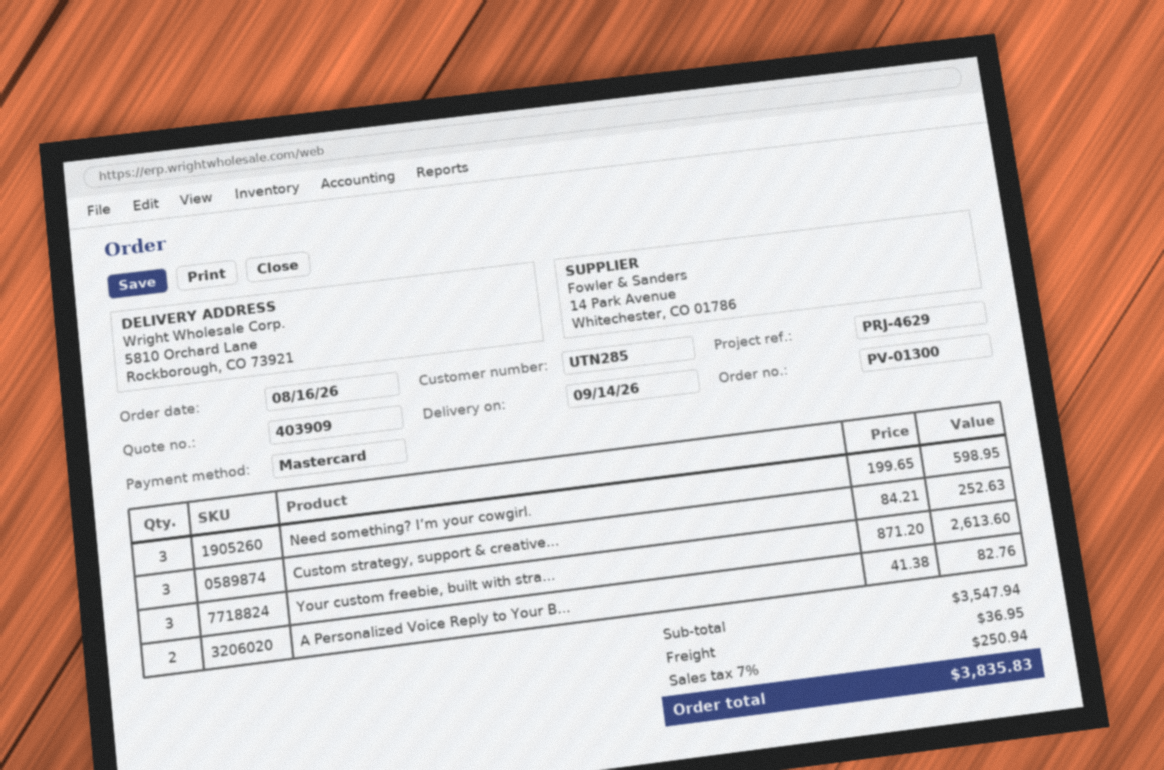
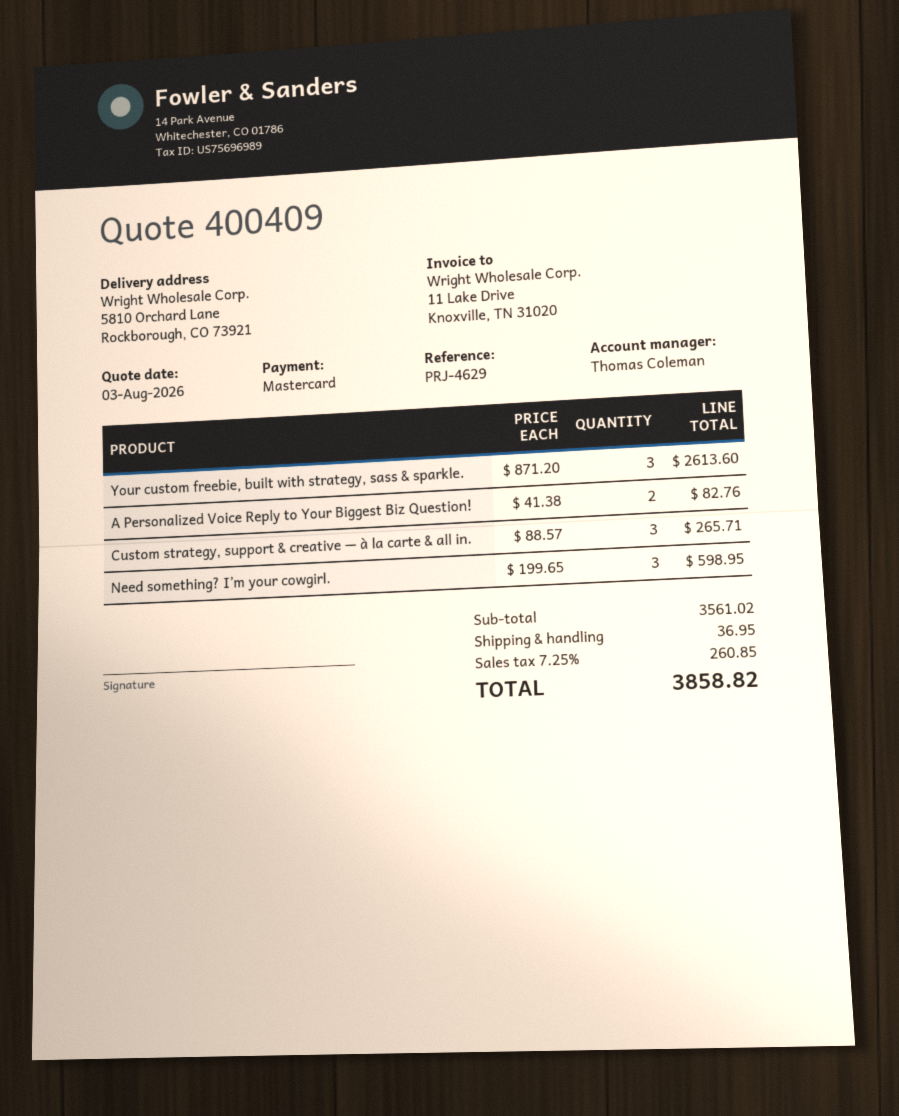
quote number: 403909 -> 400409
Custom strategy, support & creative...: 3 x 84.21 = 252.63 -> 3 x 88.57 = 265.71
subtotal: 3547.94 -> 3561.02
tax: 7% = 250.94 -> 7.25% = 260.85
total: 3835.83 -> 3858.82

